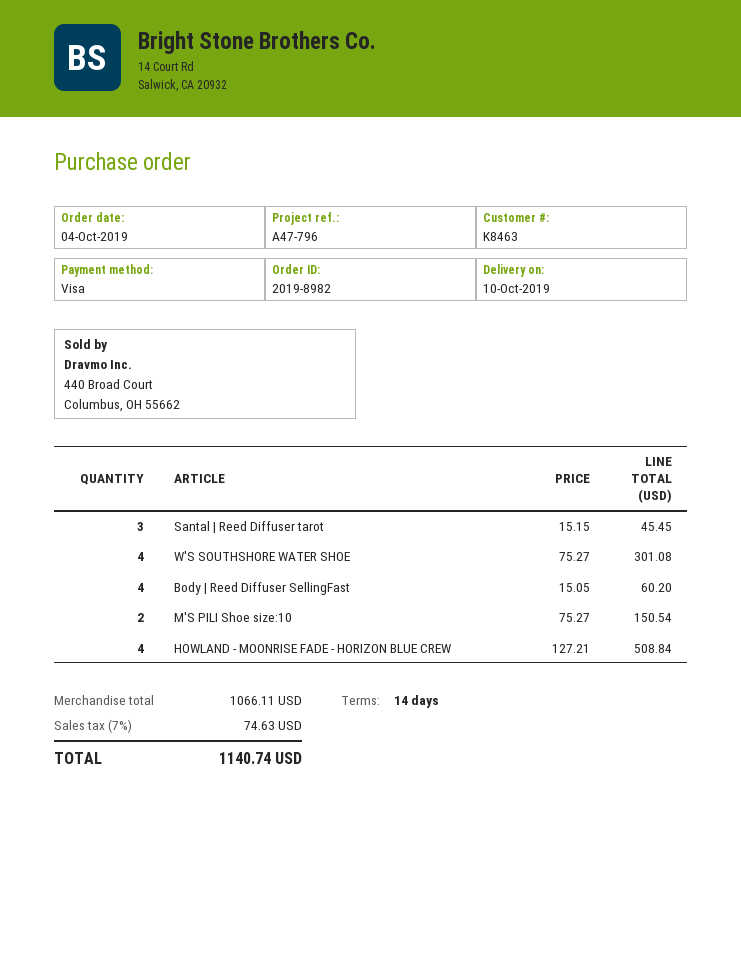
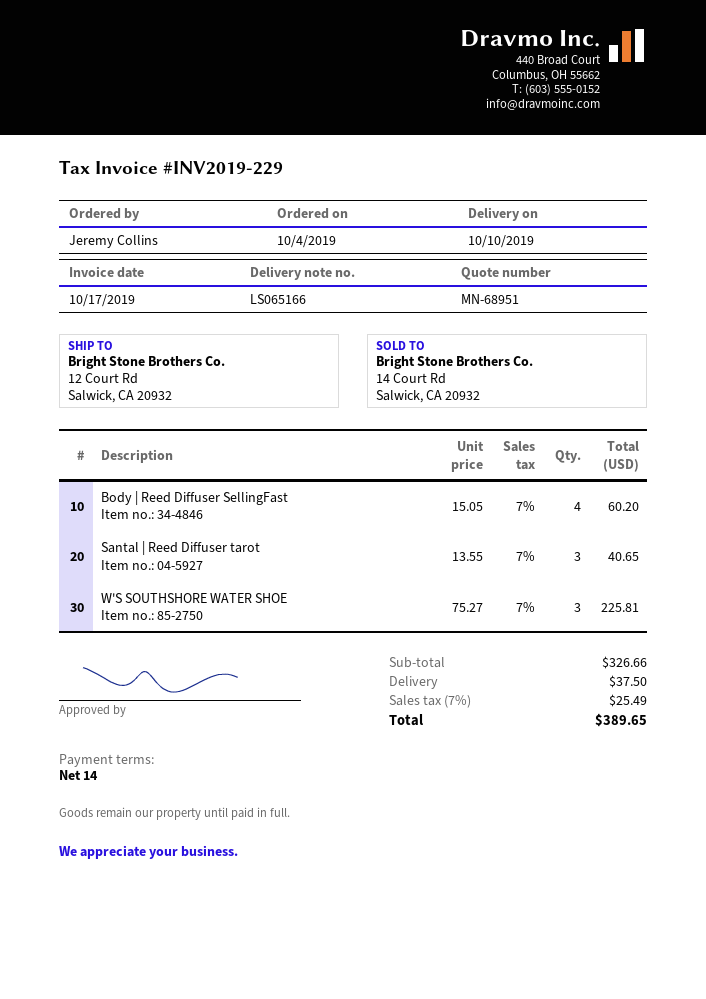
Santal | Reed Diffuser tarot: 3 x 15.15 = 45.45 -> 3 x 13.55 = 40.65
W'S SOUTHSHORE WATER SHOE: 4 x 75.27 = 301.08 -> 3 x 75.27 = 225.81
M'S PILI Shoe size:10: 2 x 75.27 = 150.54 -> none
HOWLAND - MOONRISE FADE - HORIZON BLUE CREW: 4 x 127.21 = 508.84 -> none
subtotal: 1066.11 -> 326.66
shipping: none -> 37.50
tax: 7% = 74.63 -> 7% = 25.49
total: 1140.74 -> 389.65

